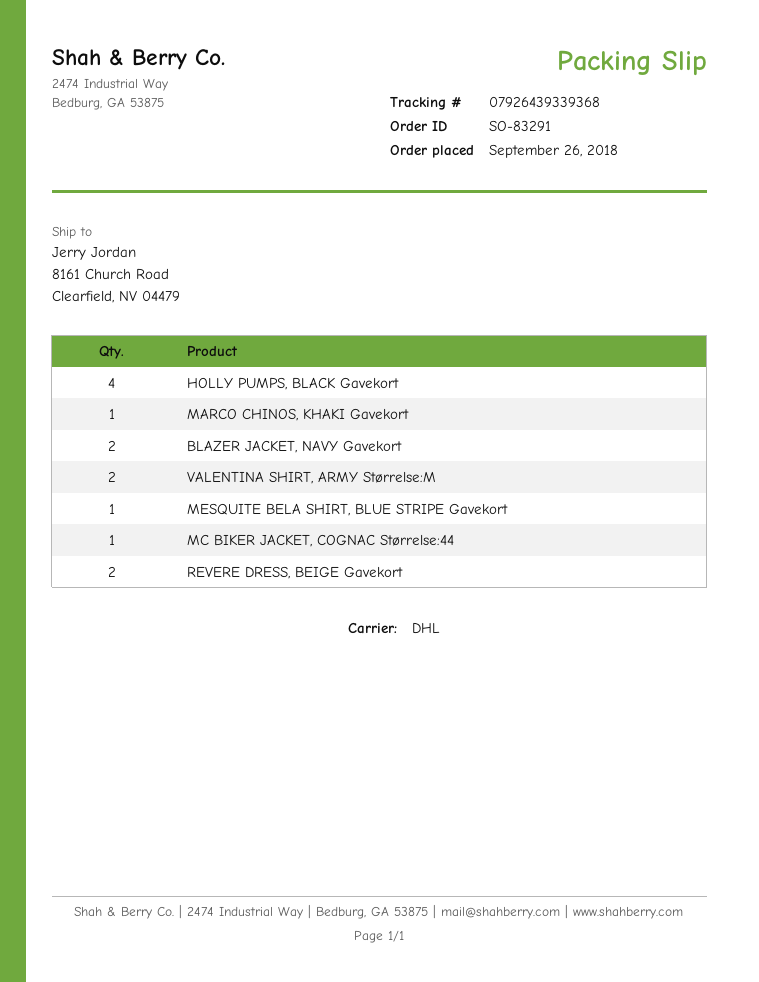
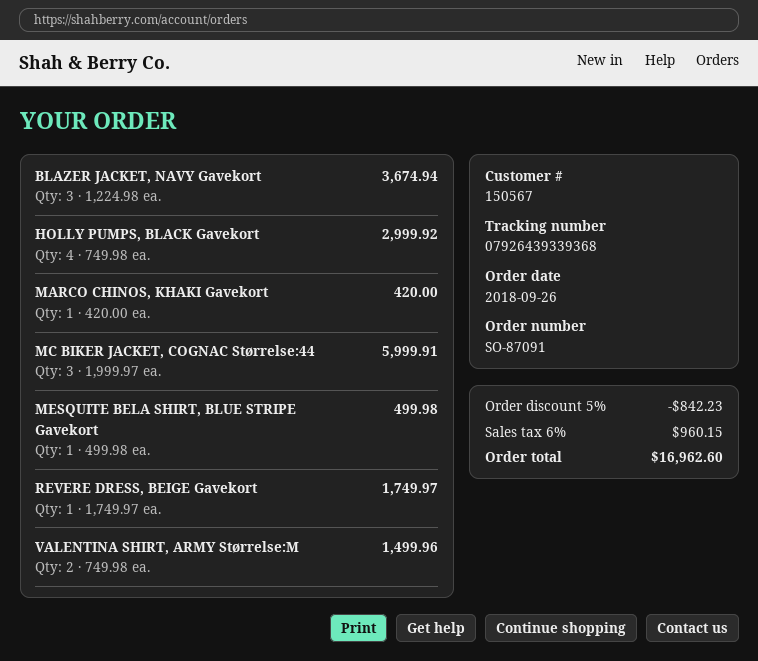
order number: SO-83291 -> SO-87091
BLAZER JACKET, NAVY Gavekort: 2 -> 3
MC BIKER JACKET, COGNAC Størrelse:44: 1 -> 3
REVERE DRESS, BEIGE Gavekort: 2 -> 1

